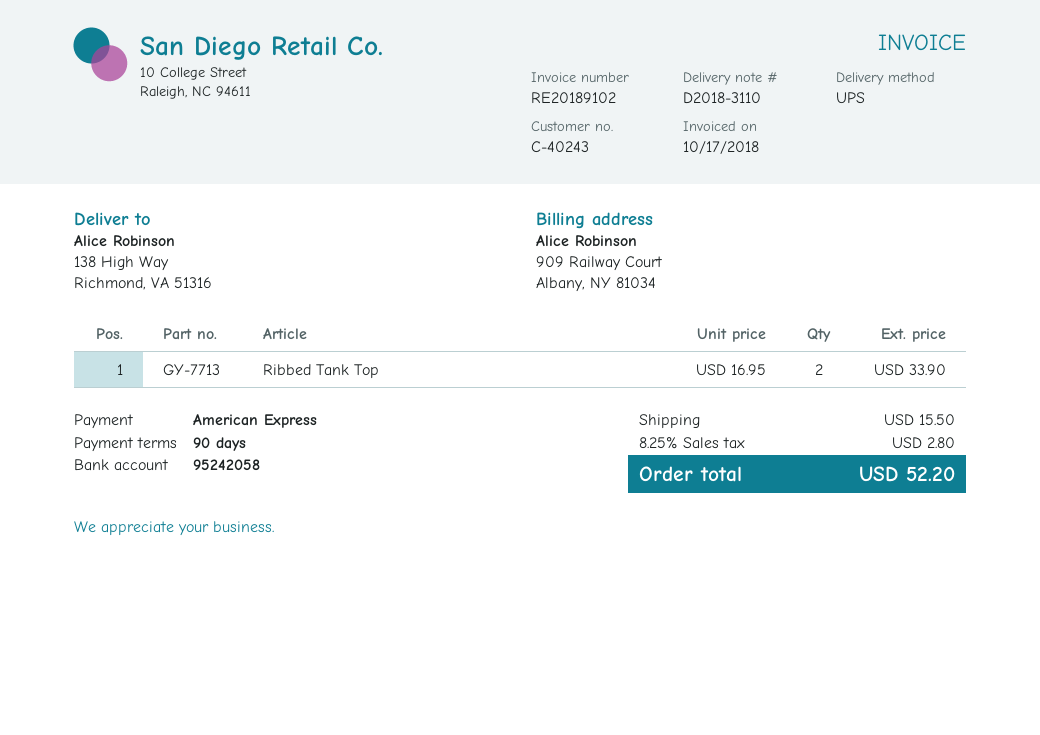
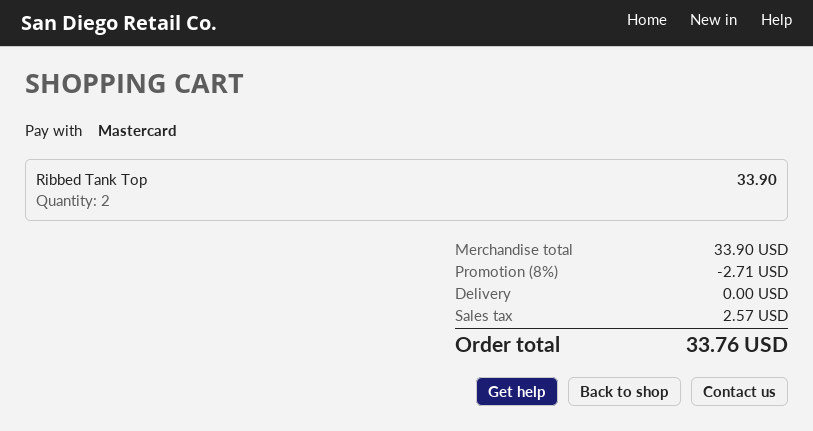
payment method: American Express -> Mastercard
discount: none -> 8% = 2.71
shipping: 15.50 -> 0.00
tax: 2.80 -> 2.57
total: 52.20 -> 33.76

